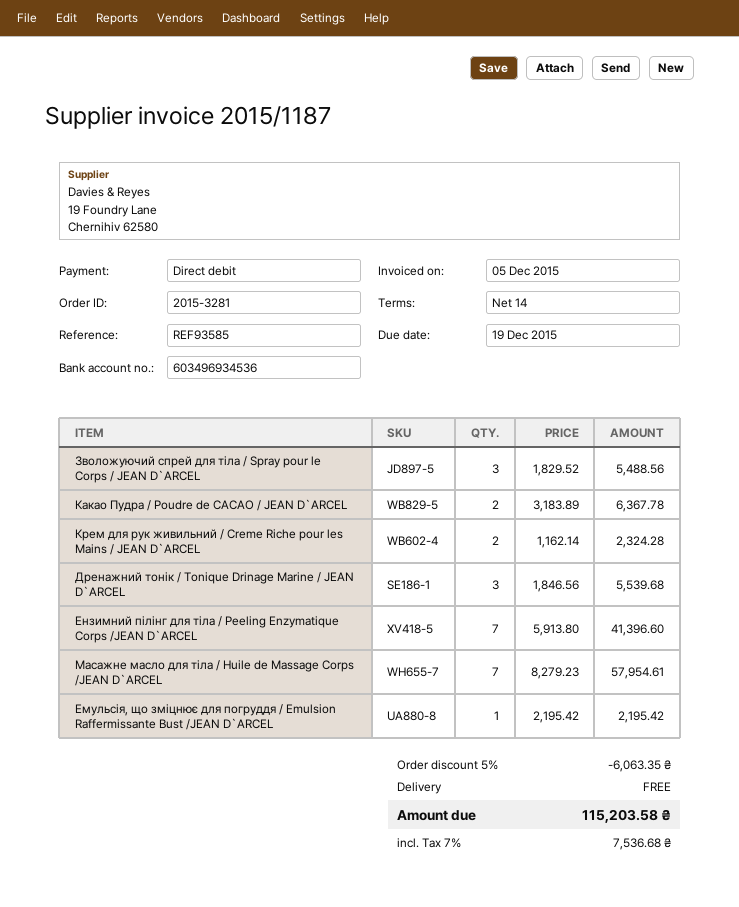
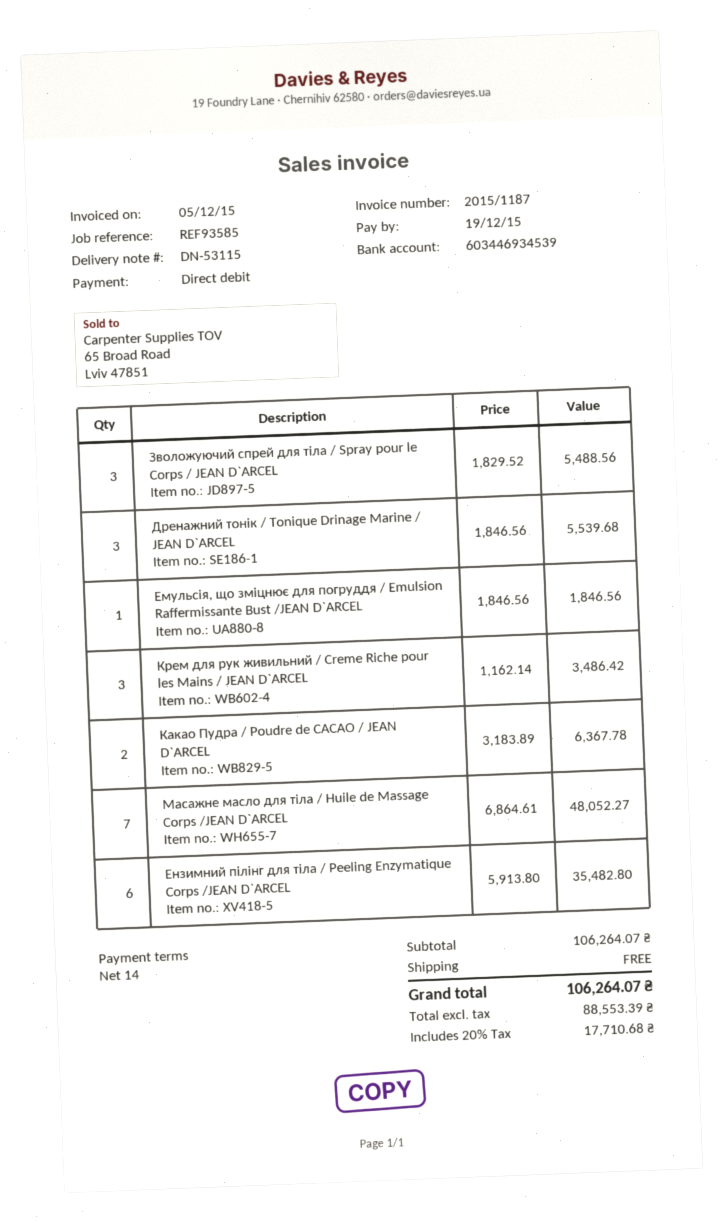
bank account: 603496934536 -> 603446934539
Крем для рук живильний / Creme Riche pour les Mains / JEAN D`ARCEL: 2 x 1162.14 = 2324.28 -> 3 x 1162.14 = 3486.42
Ензимний пілінг для тіла / Peeling Enzymatique Corps /JEAN D`ARCEL: 7 x 5913.80 = 41396.60 -> 6 x 5913.80 = 35482.80
Масажне масло для тіла / Huile de Massage Corps /JEAN D`ARCEL: 7 x 8279.23 = 57954.61 -> 7 x 6864.61 = 48052.27
Емульсія, що зміцнює для погруддя / Emulsion Raffermissante Bust /JEAN D`ARCEL: 1 x 2195.42 = 2195.42 -> 1 x 1846.56 = 1846.56
discount: 5% = 6063.35 -> none
tax: 7% = 7536.68 -> 20% = 17710.68
total: 115203.58 -> 106264.07

